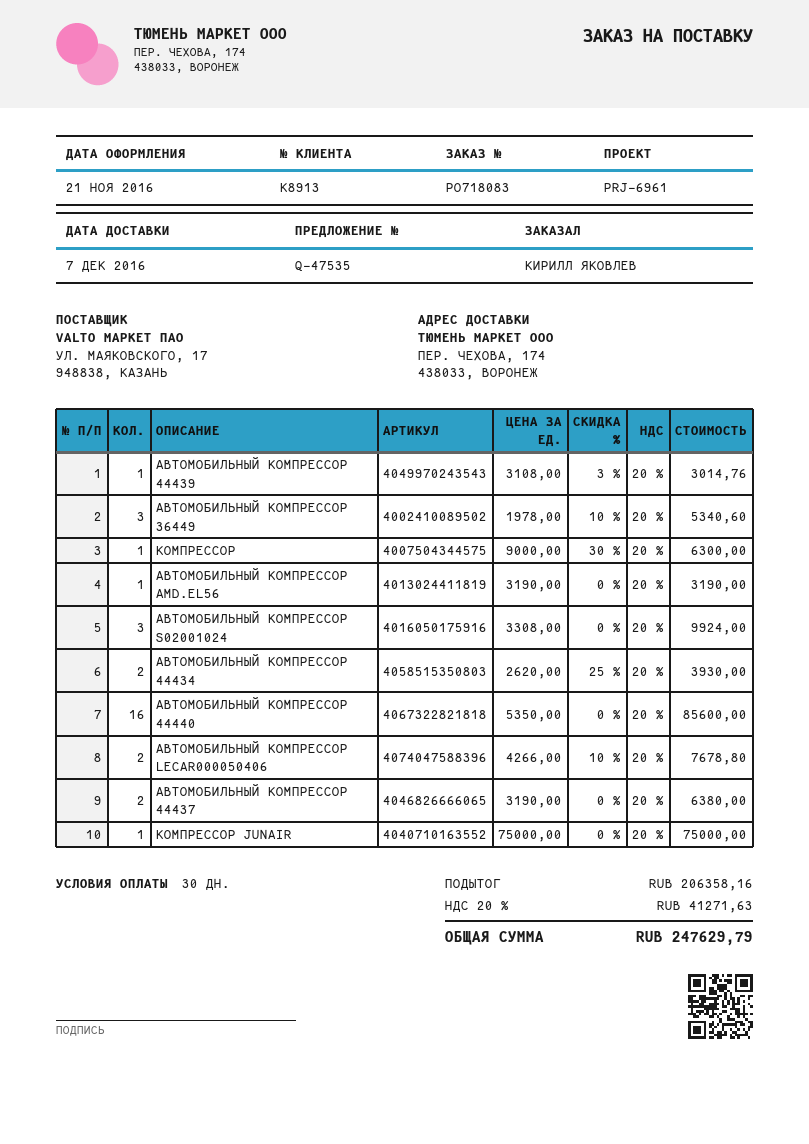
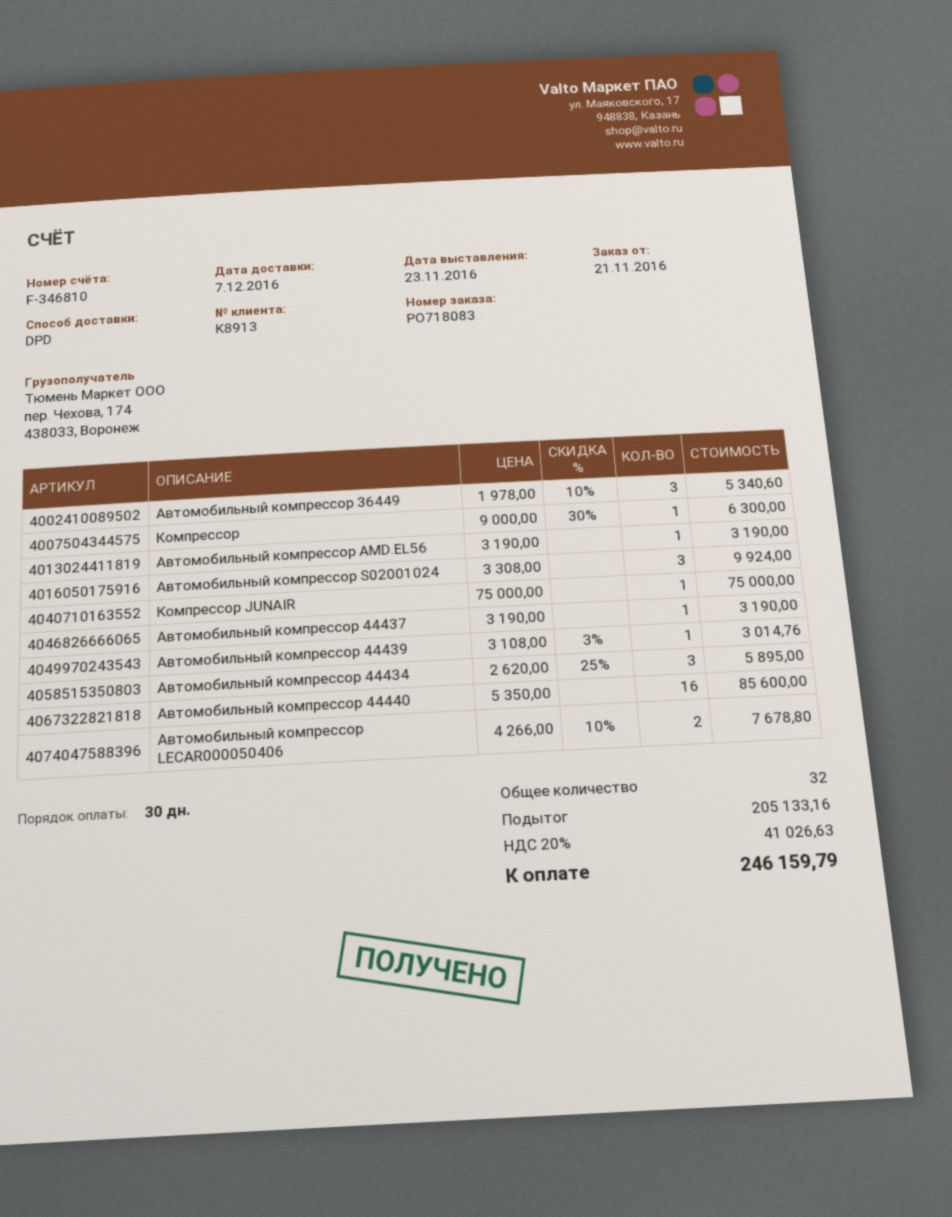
АВТОМОБИЛЬНЫЙ КОМПРЕССОР 44434: 2 x 2620.00 - 25% = 3930.00 -> 3 x 2620.00 - 25% = 5895.00
АВТОМОБИЛЬНЫЙ КОМПРЕССОР 44437: 2 x 3190.00 = 6380.00 -> 1 x 3190.00 = 3190.00
subtotal: 206358.16 -> 205133.16
tax: 20% = 41271.63 -> 20% = 41026.63
total: 247629.79 -> 246159.79

